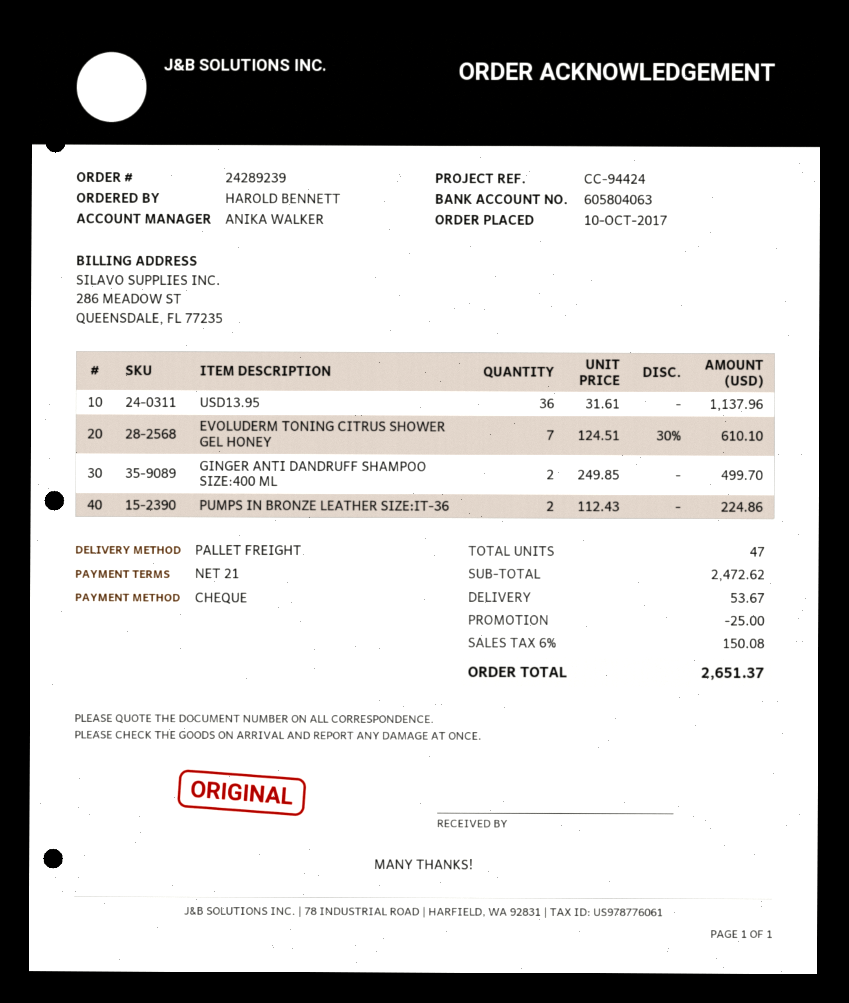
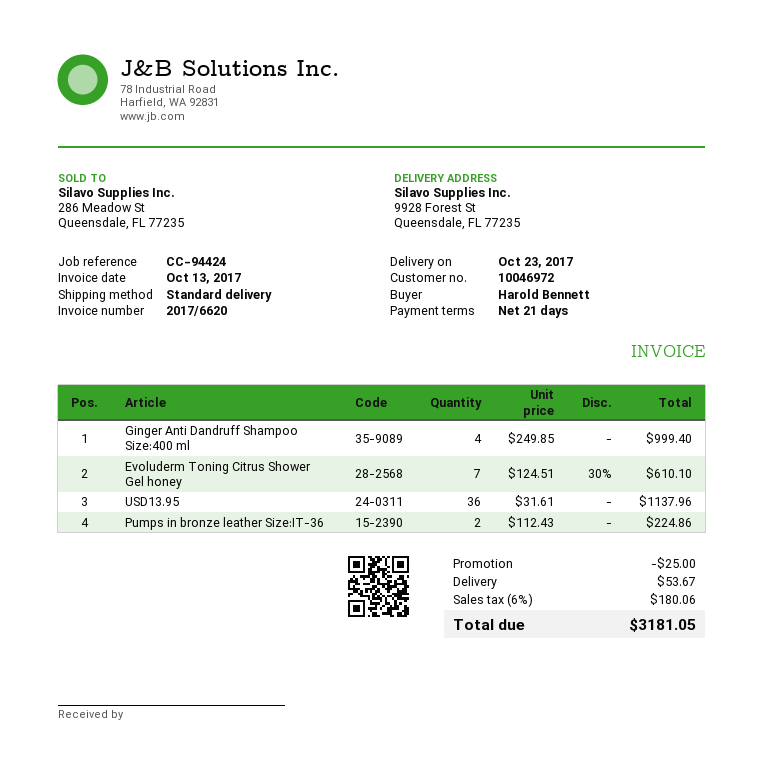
shipping method: pallet freight -> standard
GINGER ANTI DANDRUFF SHAMPOO SIZE:400 ML: 2 x 249.85 = 499.70 -> 4 x 249.85 = 999.40
tax: 6% = 150.08 -> 6% = 180.06
total: 2651.37 -> 3181.05

